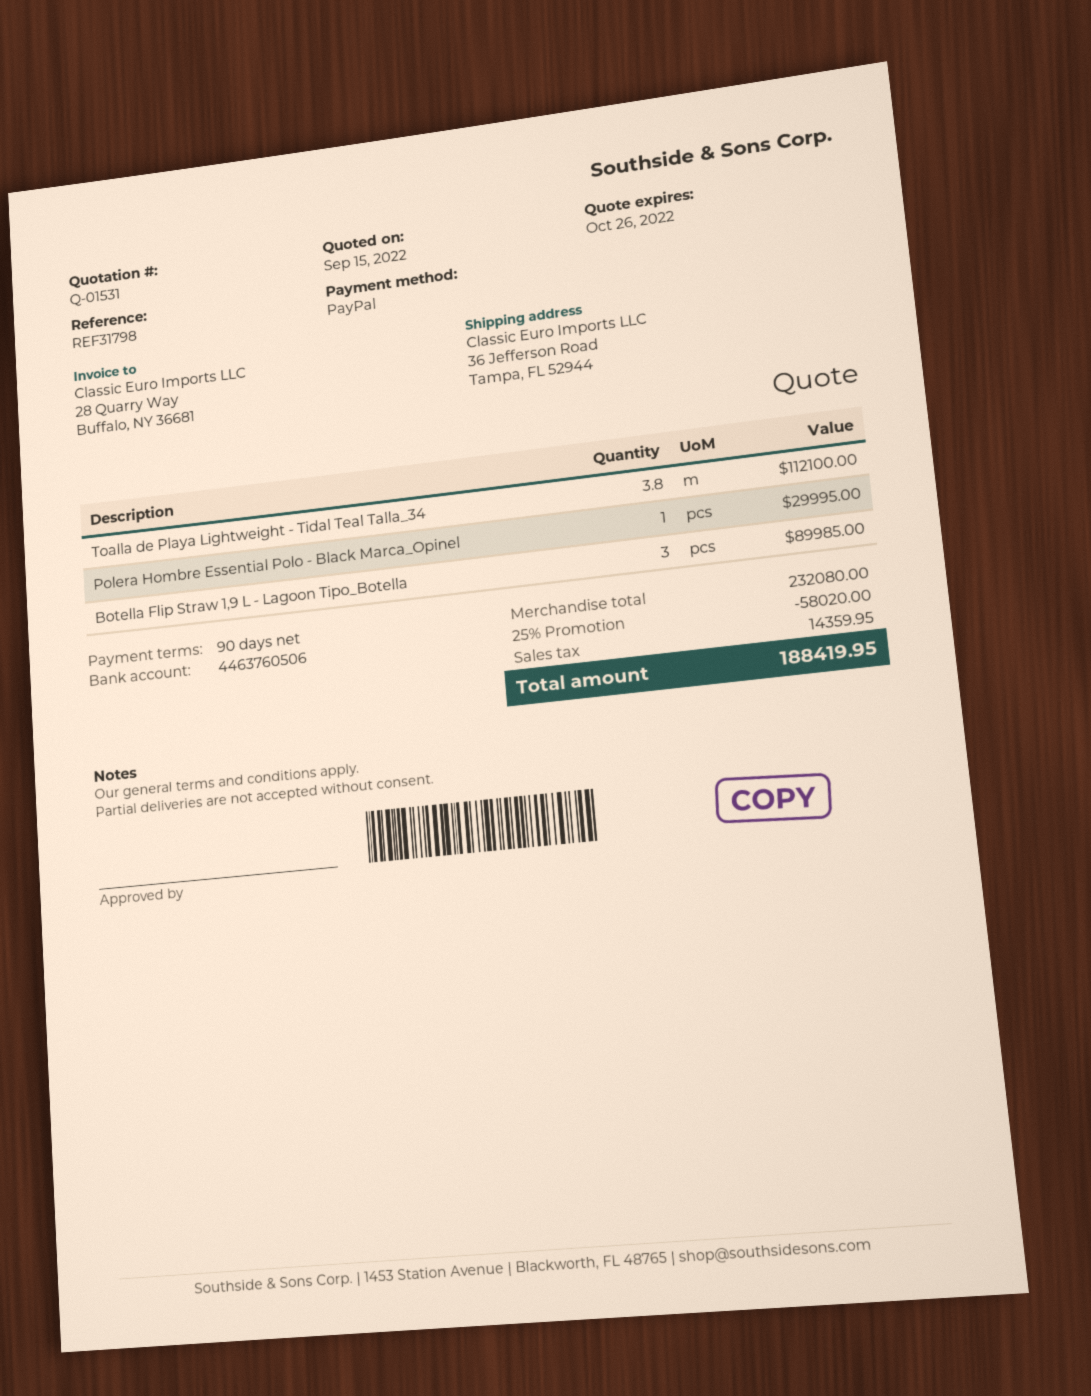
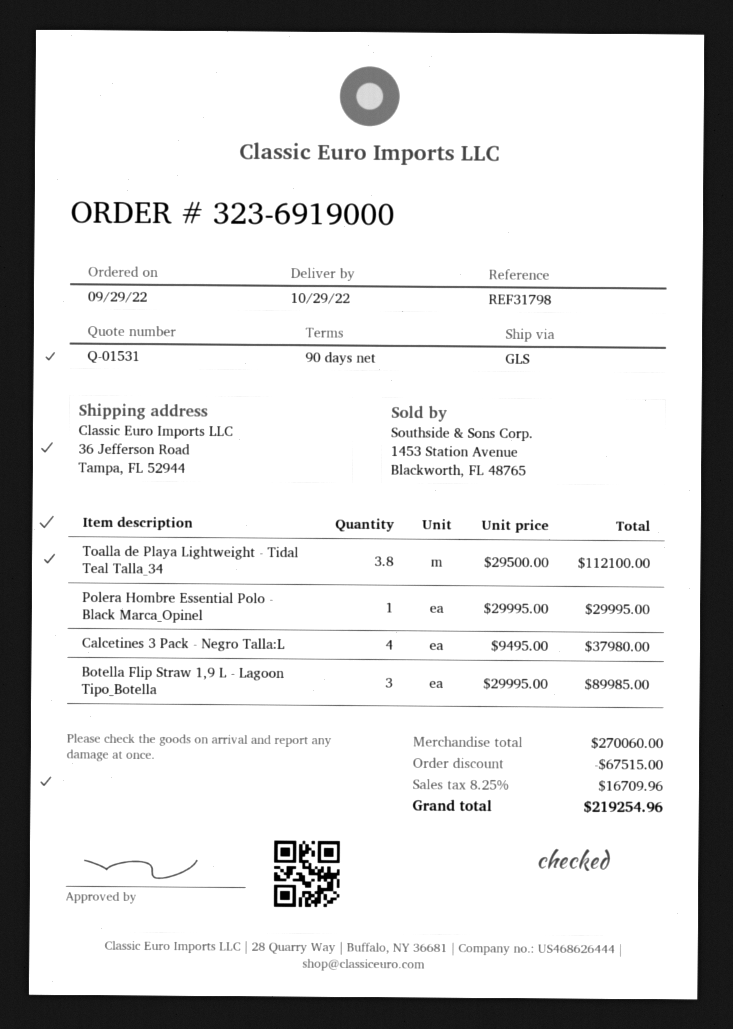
Calcetines 3 Pack - Negro Talla:L: none -> 4 for 37980.00
subtotal: 232080.00 -> 270060.00
discount: 58020.00 -> 67515.00
tax: 14359.95 -> 16709.96
total: 188419.95 -> 219254.96

